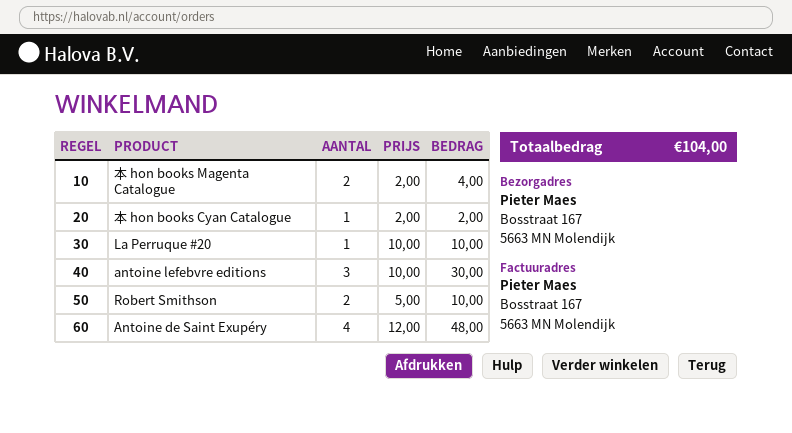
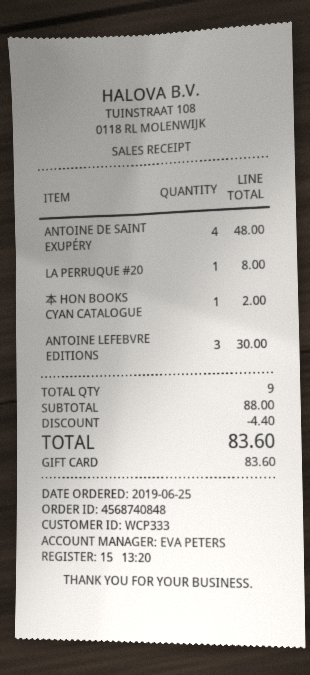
本 hon books Magenta Catalogue: 2 for 4.00 -> none
La Perruque #20: 1 for 10.00 -> 1 for 8.00
Robert Smithson: 2 for 10.00 -> none
discount: none -> 4.40
total: 104.00 -> 83.60

